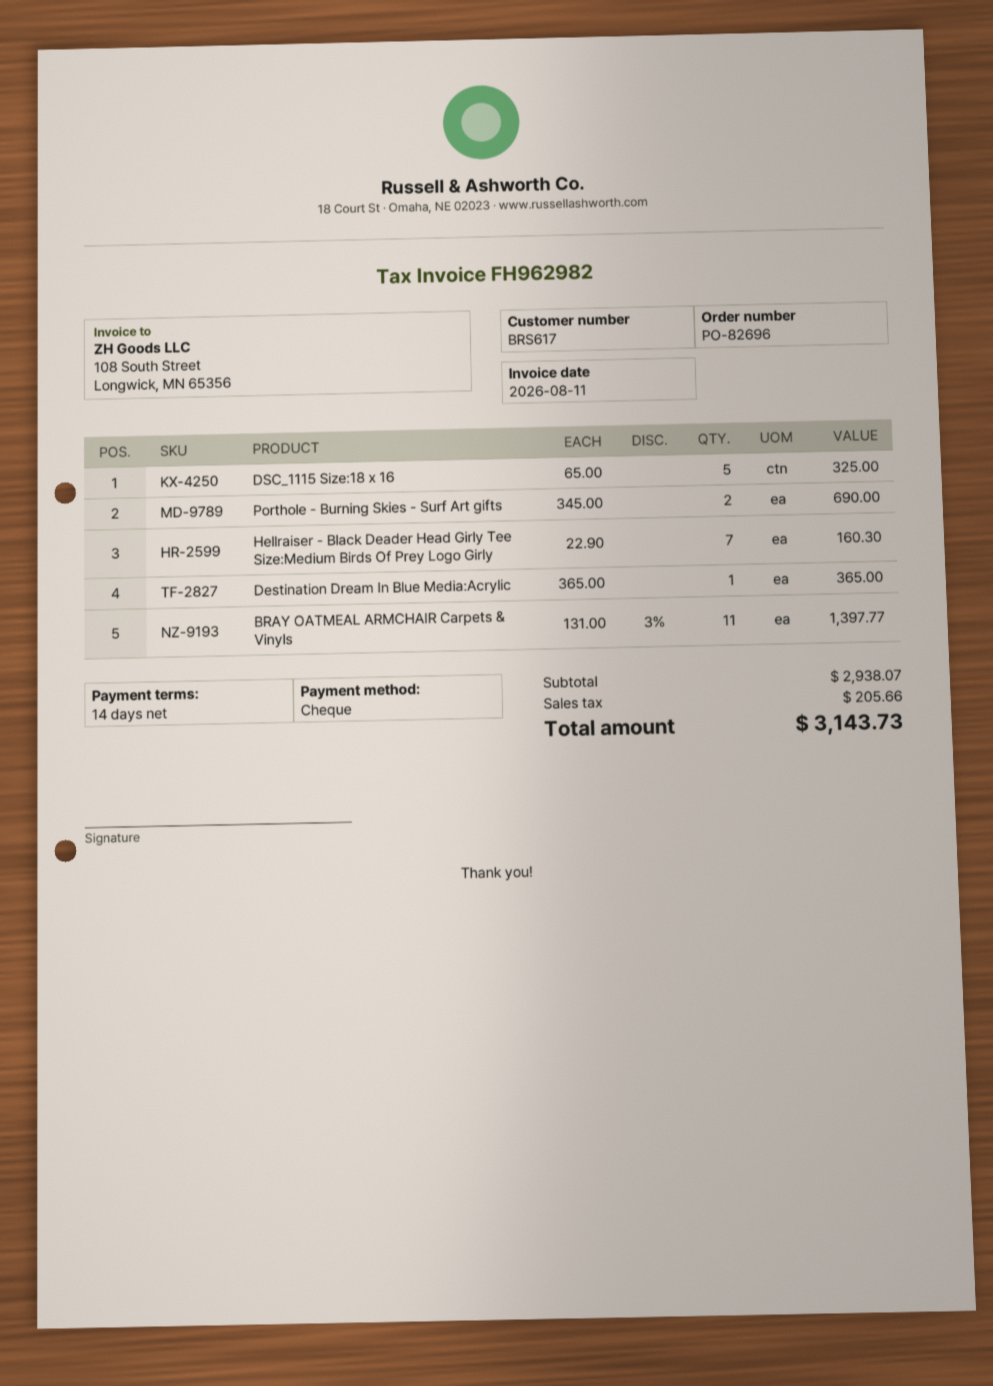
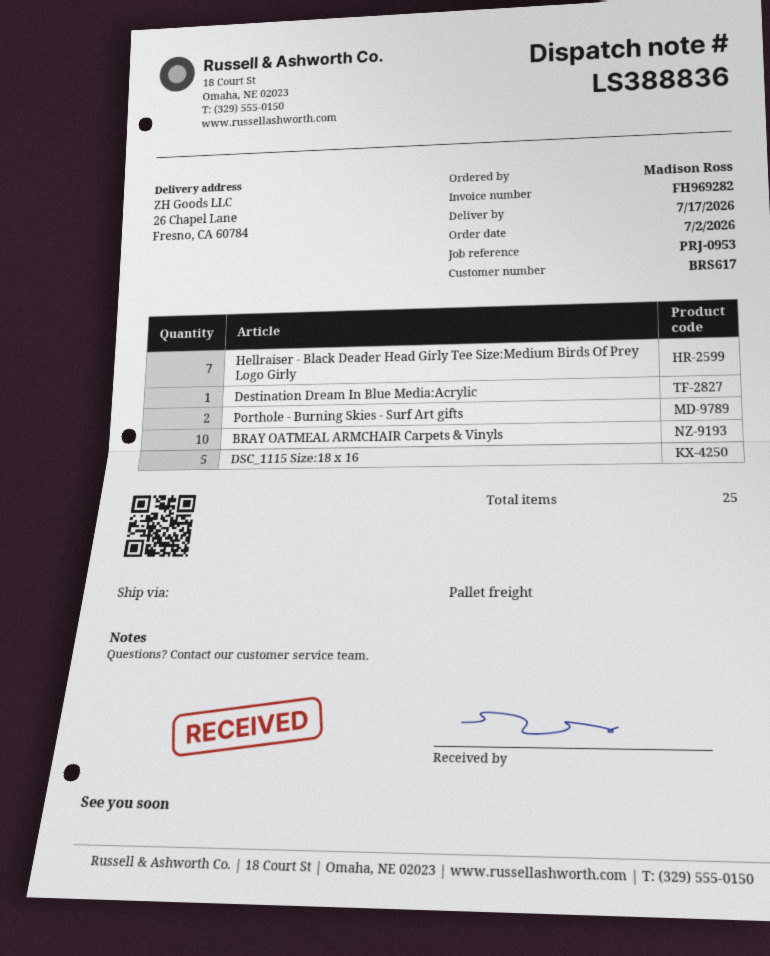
invoice number: FH962982 -> FH969282
BRAY OATMEAL ARMCHAIR Carpets & Vinyls: 11 -> 10

